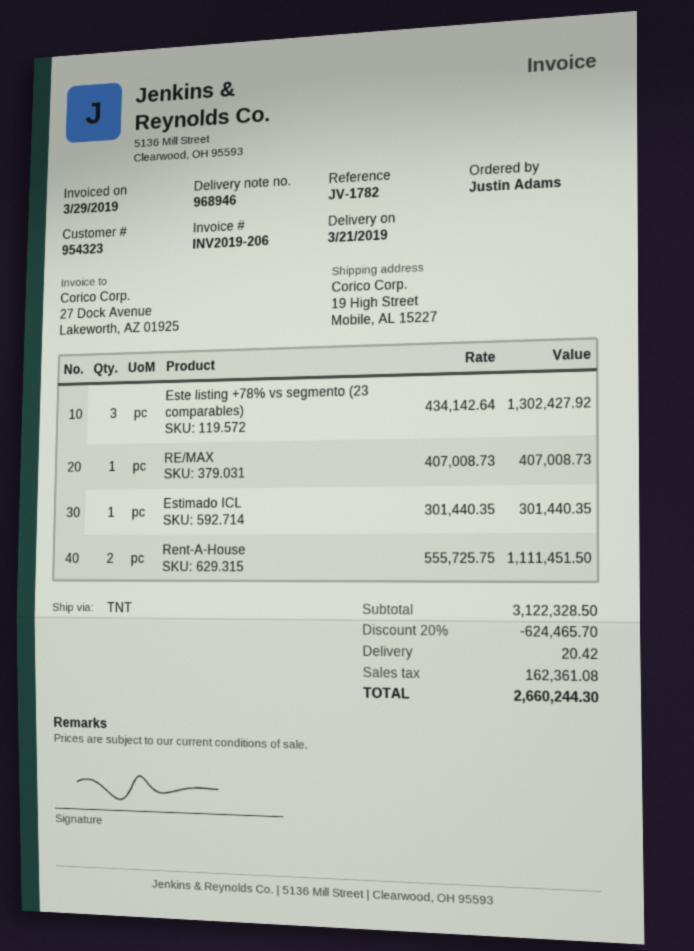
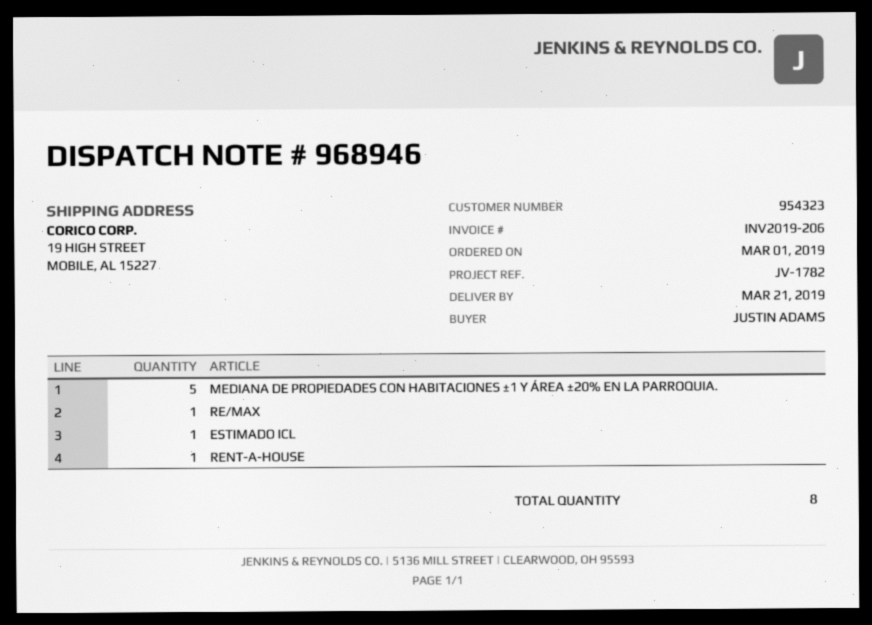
Este listing +78% vs segmento (23 comparables): 3 -> none
Rent-A-House: 2 -> 1
MEDIANA DE PROPIEDADES CON HABITACIONES ±1 Y ÁREA ±20% EN LA PARROQUIA.: none -> 5

